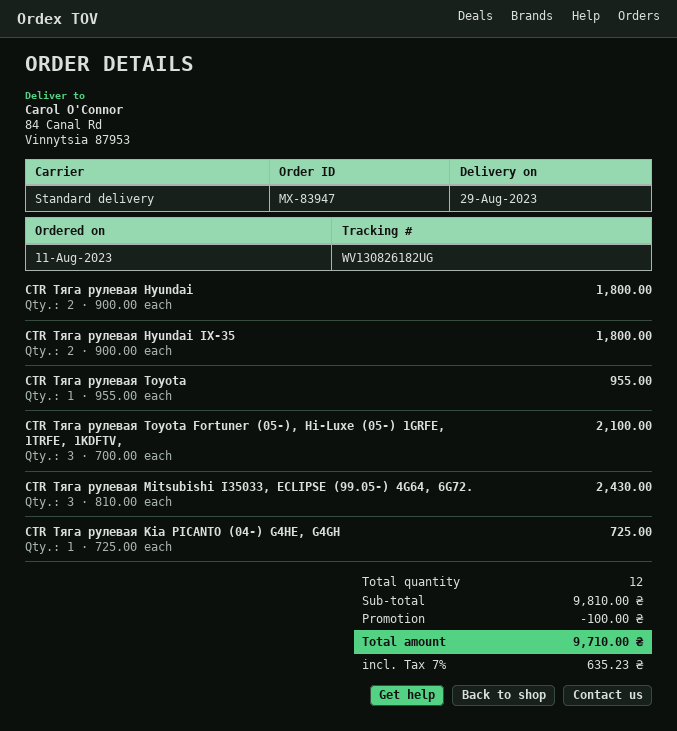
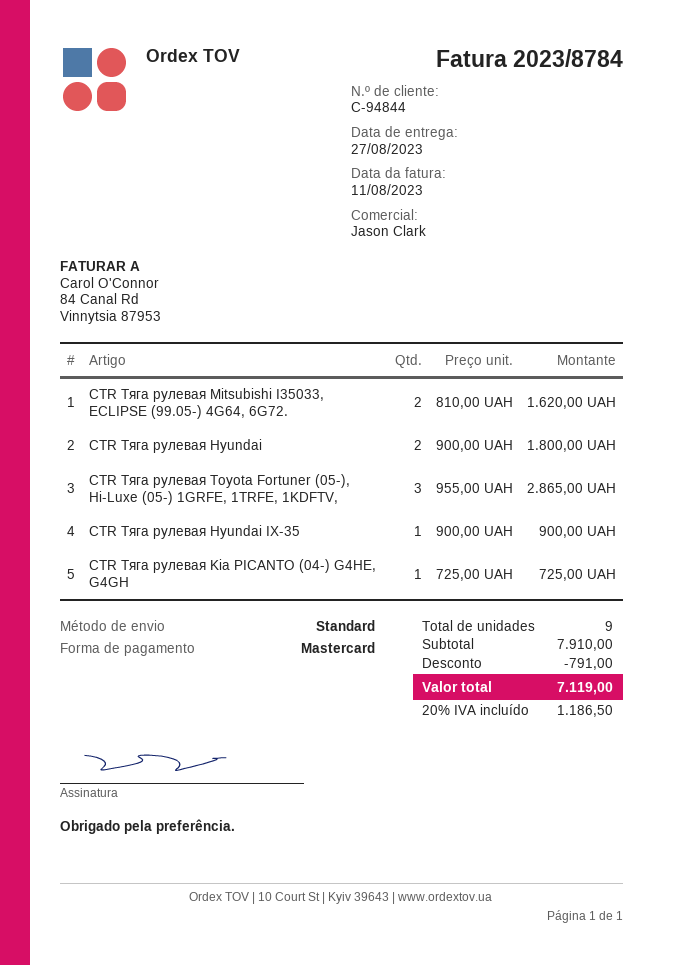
delivery date: 2023-08-29 -> 2023-08-27
CTR Тяга рулевая Hyundai IX-35: 2 x 900.00 = 1800.00 -> 1 x 900.00 = 900.00
CTR Тяга рулевая Toyota: 1 x 955.00 = 955.00 -> none
CTR Тяга рулевая Toyota Fortuner (05-), Hi-Luxe (05-) 1GRFE, 1TRFE, 1KDFTV,: 3 x 700.00 = 2100.00 -> 3 x 955.00 = 2865.00
CTR Тяга рулевая Mitsubishi I35033, ECLIPSE (99.05-) 4G64, 6G72.: 3 x 810.00 = 2430.00 -> 2 x 810.00 = 1620.00
total quantity: 12 -> 9
subtotal: 9810.00 -> 7910.00
discount: 100.00 -> 791.00
tax: 7% = 635.23 -> 20% = 1186.50
total: 9710.00 -> 7119.00

